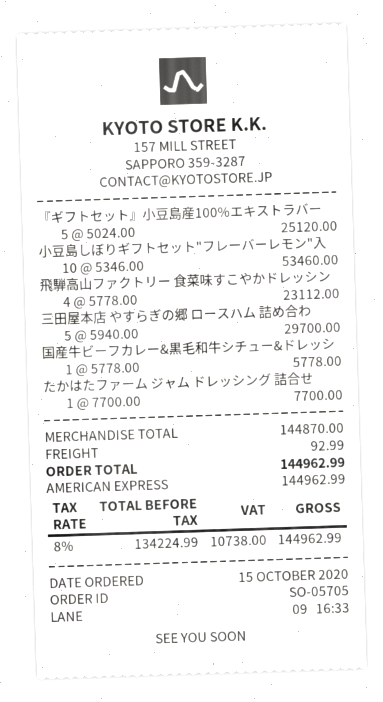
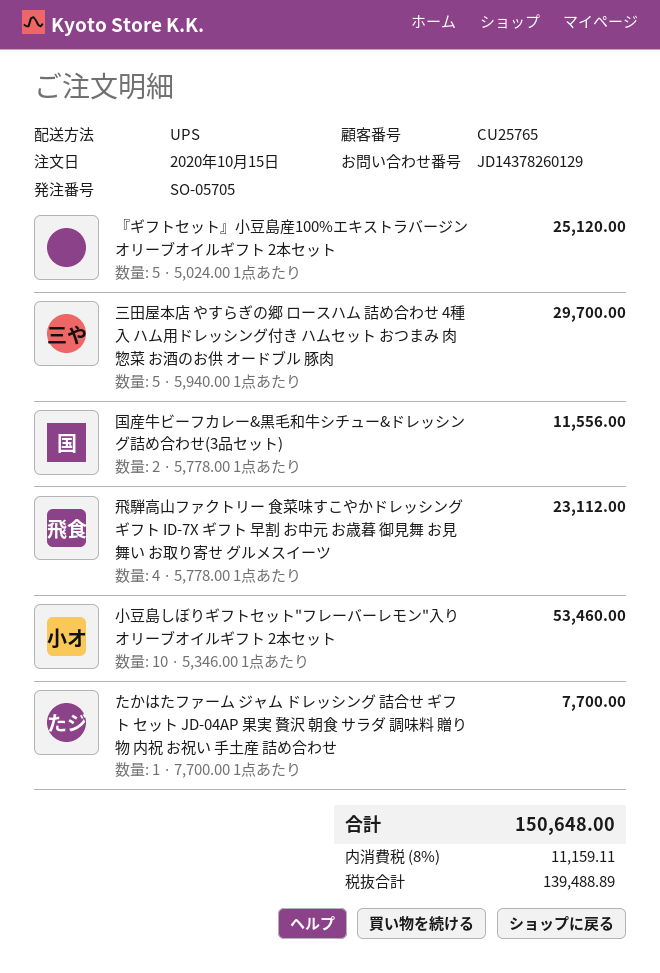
国産牛ビーフカレー&黒毛和牛シチュー&ドレッシ: 1 x 5778.00 = 5778.00 -> 2 x 5778.00 = 11556.00
shipping: 92.99 -> none
net: 134224.99 -> 139488.89
tax: 8% = 10738.00 -> 8% = 11159.11
total: 144962.99 -> 150648.00

